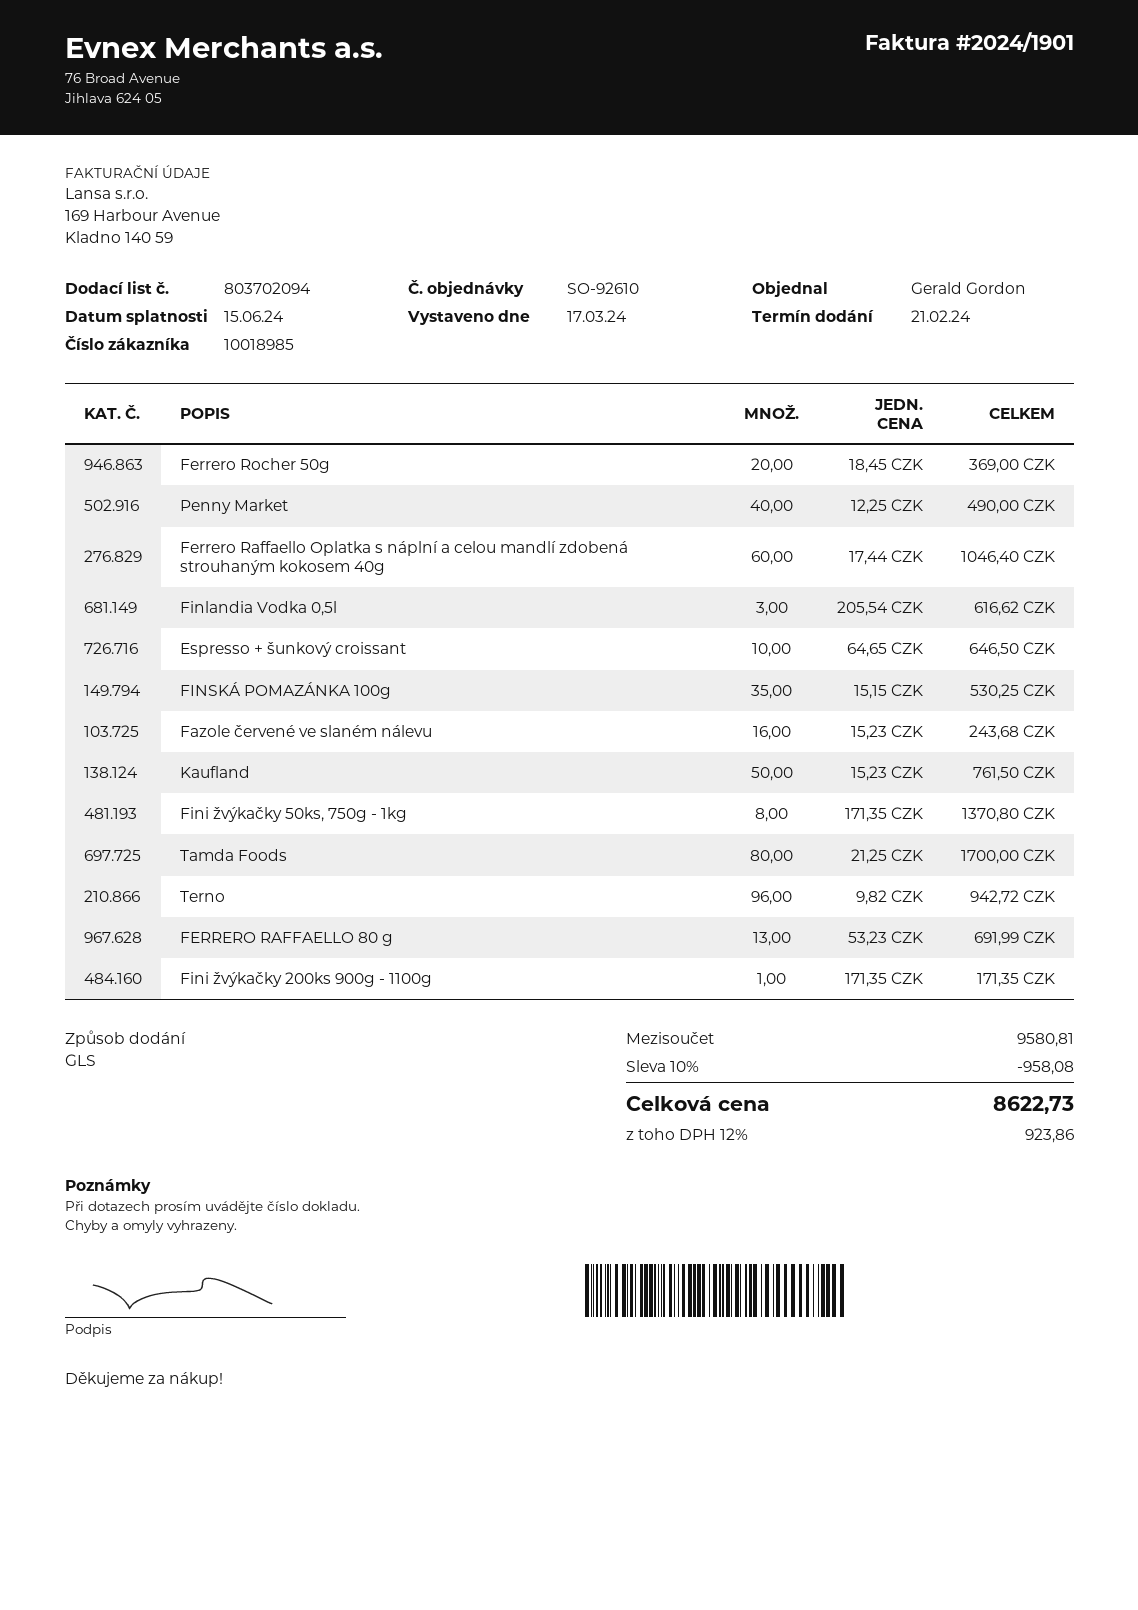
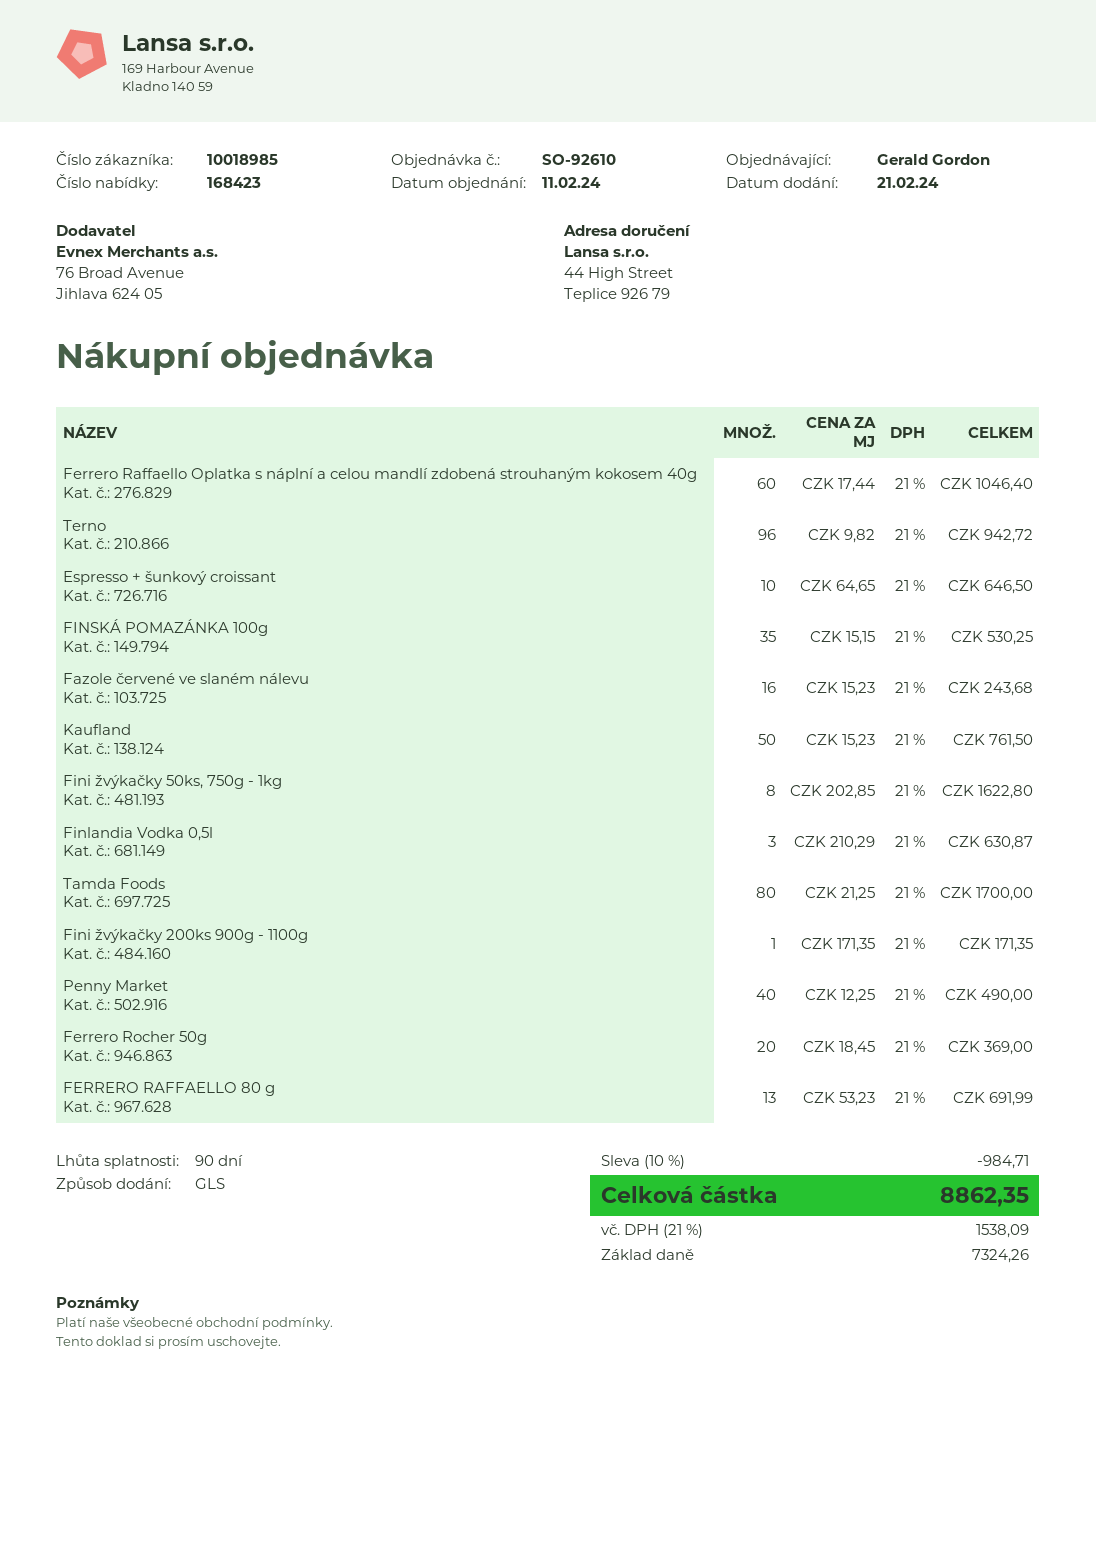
Finlandia Vodka 0,5l: 3 x 205.54 = 616.62 -> 3 x 210.29 = 630.87
Fini žvýkačky 50ks, 750g - 1kg: 8 x 171.35 = 1370.80 -> 8 x 202.85 = 1622.80
discount: 10% = 958.08 -> 10% = 984.71
tax: 12% = 923.86 -> 21% = 1538.09
total: 8622.73 -> 8862.35

